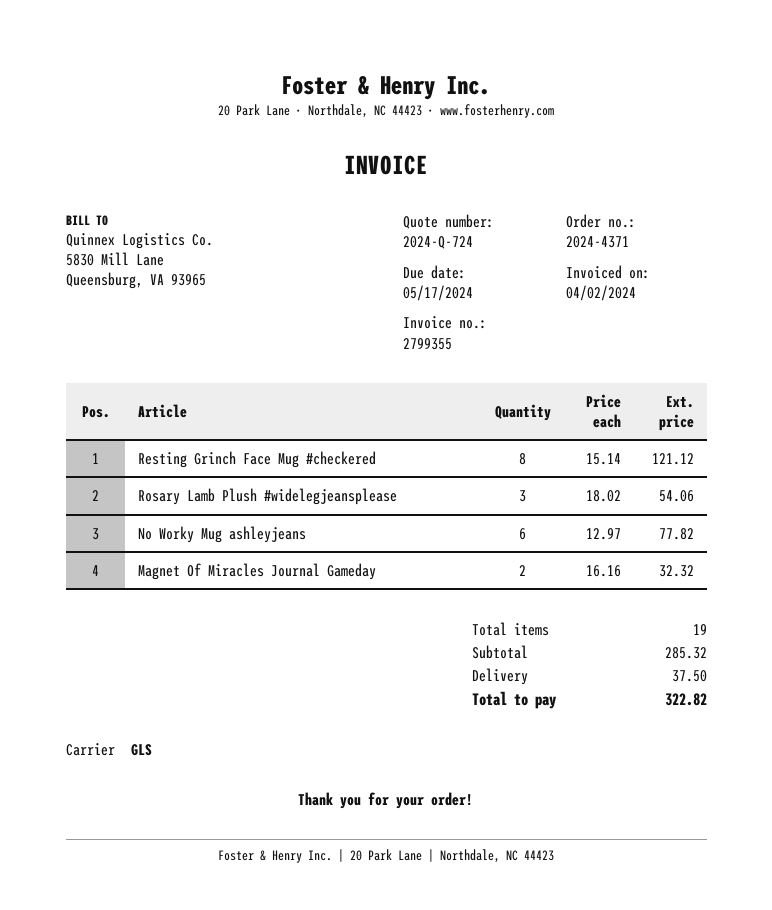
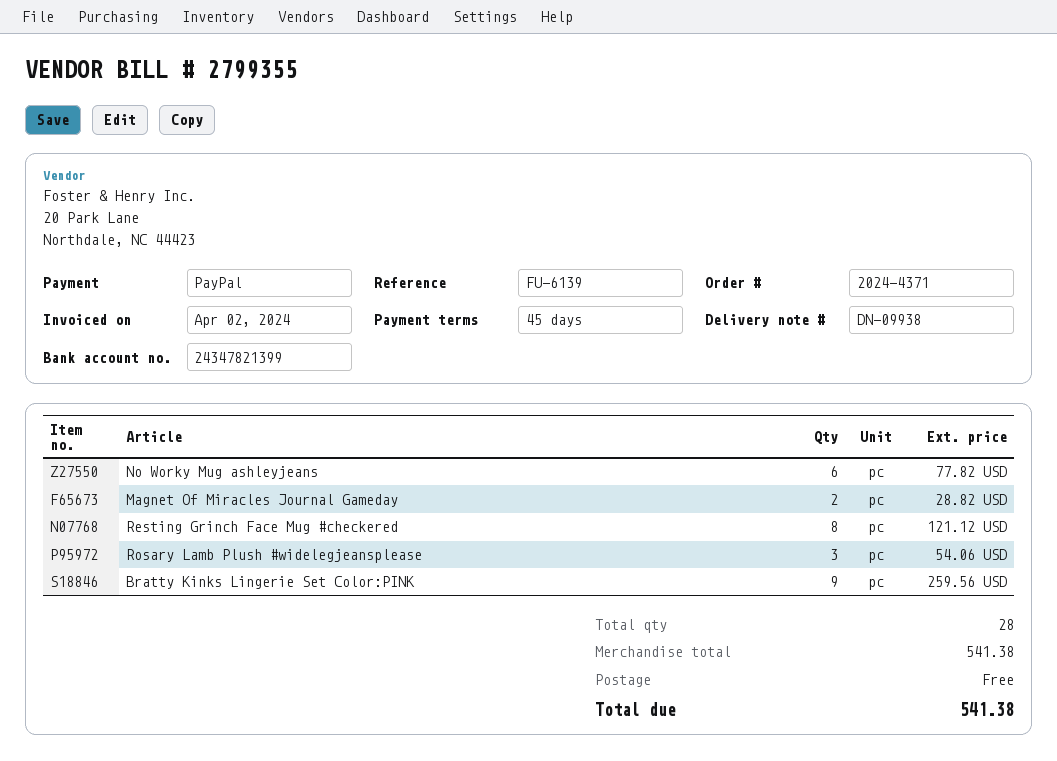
Magnet Of Miracles Journal Gameday: 2 for 32.32 -> 2 for 28.82
Bratty Kinks Lingerie Set Color:PINK: none -> 9 for 259.56
total quantity: 19 -> 28
subtotal: 285.32 -> 541.38
shipping: 37.50 -> 0.00
total: 322.82 -> 541.38

